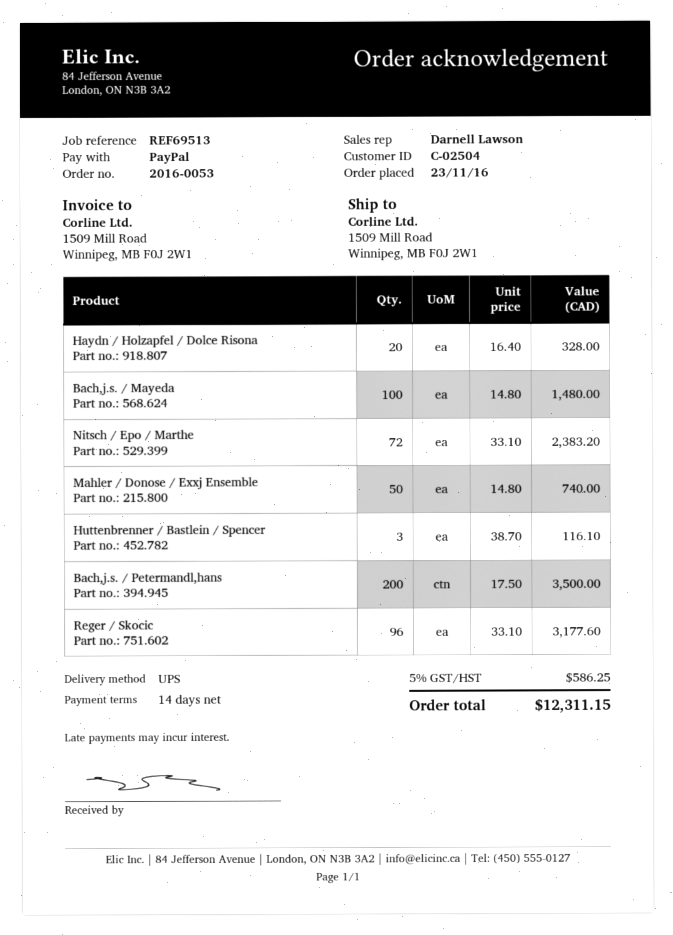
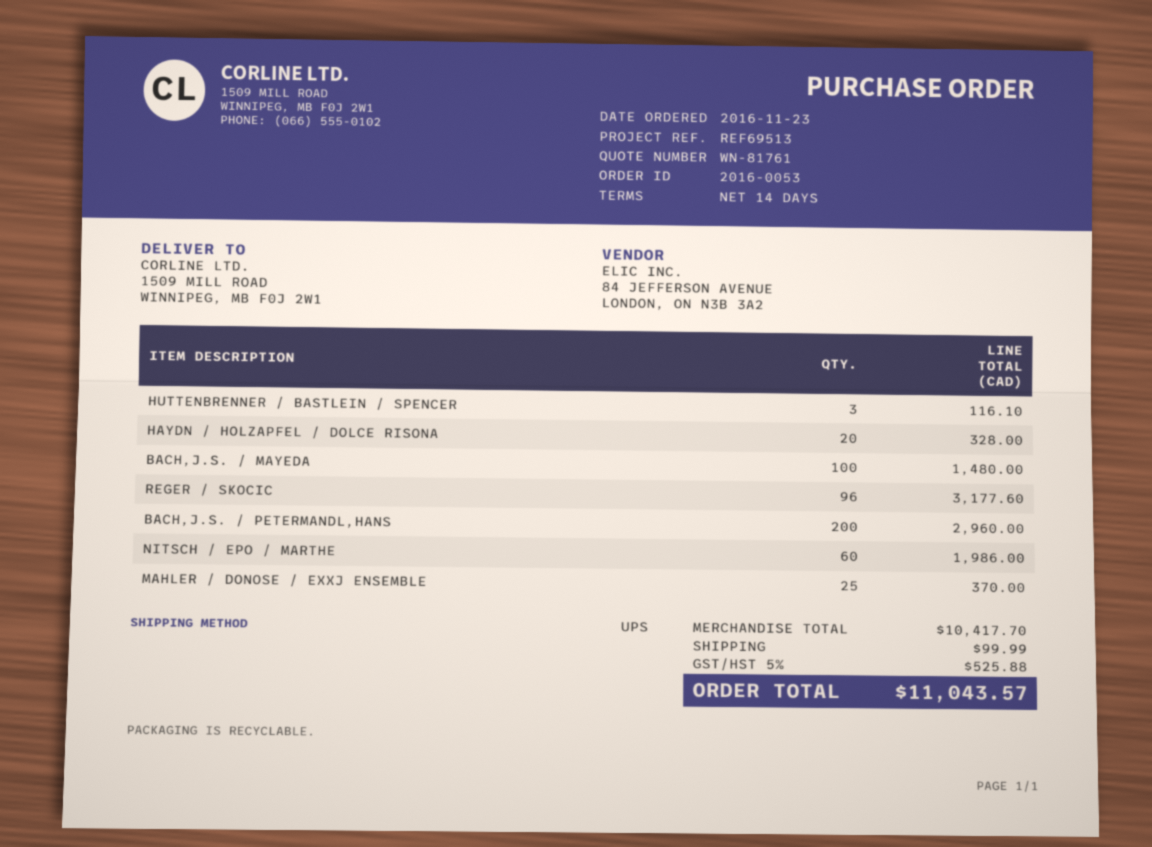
Nitsch / Epo / Marthe: 72 for 2383.20 -> 60 for 1986.00
Mahler / Donose / Exxj Ensemble: 50 for 740.00 -> 25 for 370.00
Bach,j.s. / Petermandl,hans: 200 for 3500.00 -> 200 for 2960.00
shipping: none -> 99.99
tax: 5% = 586.25 -> 5% = 525.88
total: 12311.15 -> 11043.57

